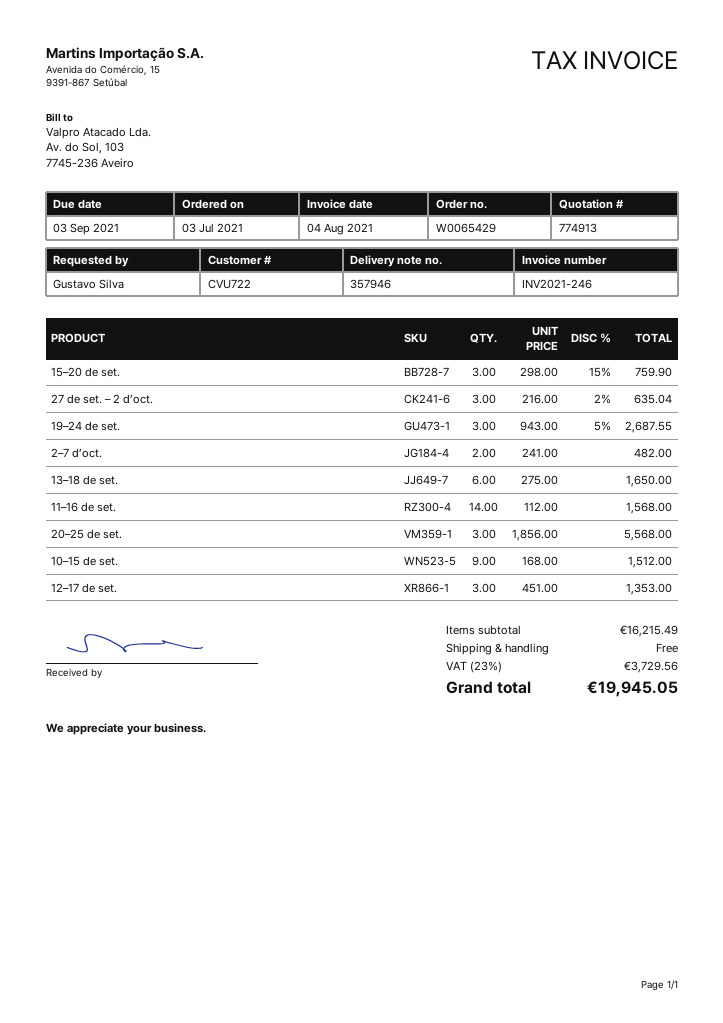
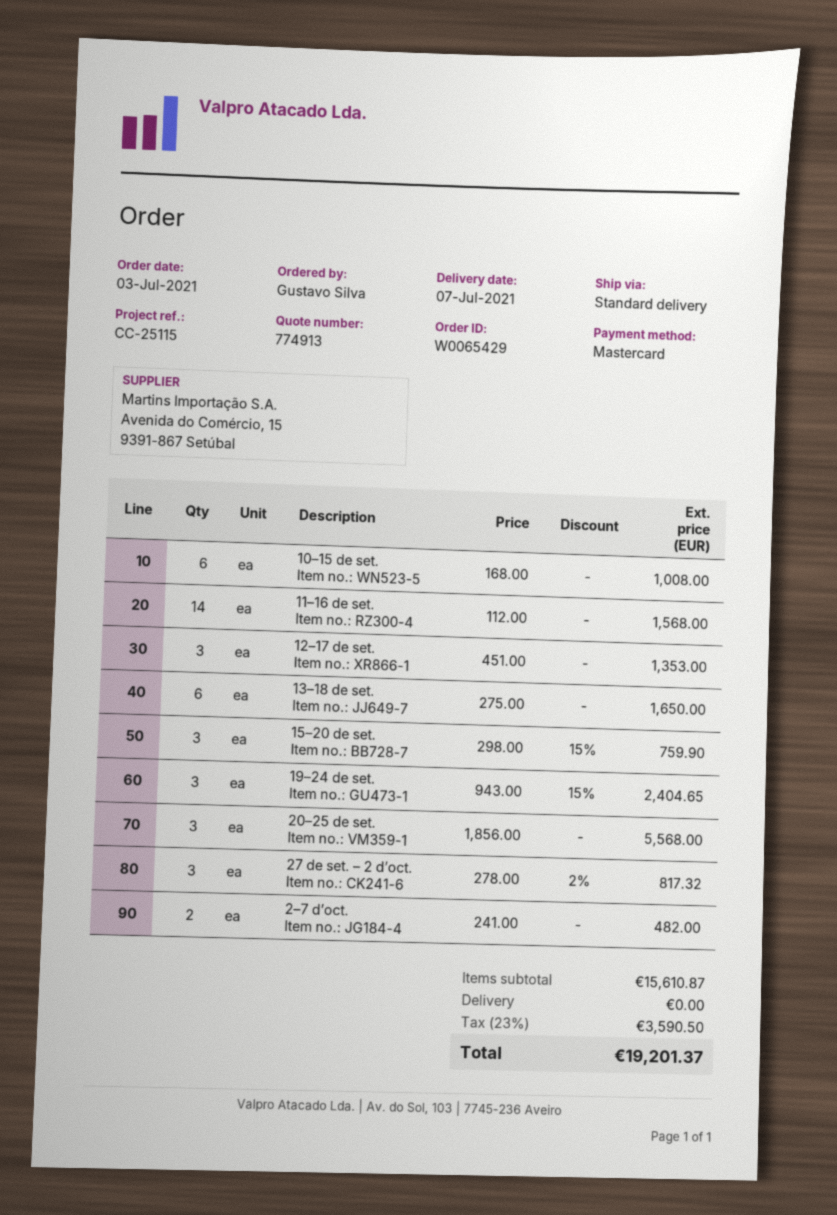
27 de set. – 2 d’oct.: 3 x 216.00 - 2% = 635.04 -> 3 x 278.00 - 2% = 817.32
19–24 de set.: 3 x 943.00 - 5% = 2687.55 -> 3 x 943.00 - 15% = 2404.65
10–15 de set.: 9 x 168.00 = 1512.00 -> 6 x 168.00 = 1008.00
subtotal: 16215.49 -> 15610.87
tax: 23% = 3729.56 -> 23% = 3590.50
total: 19945.05 -> 19201.37

